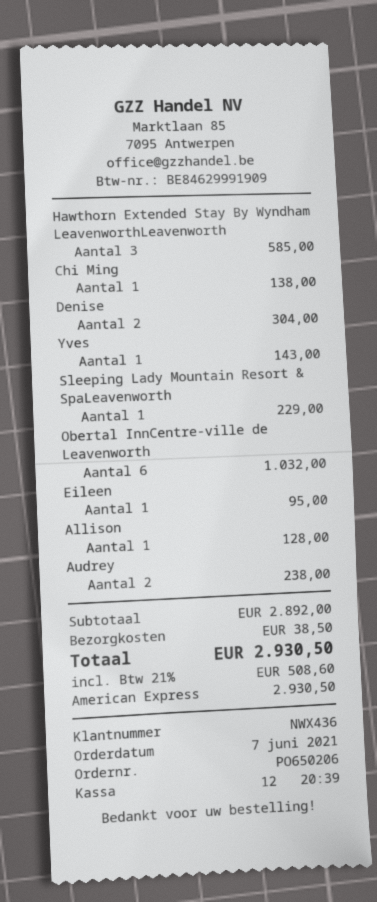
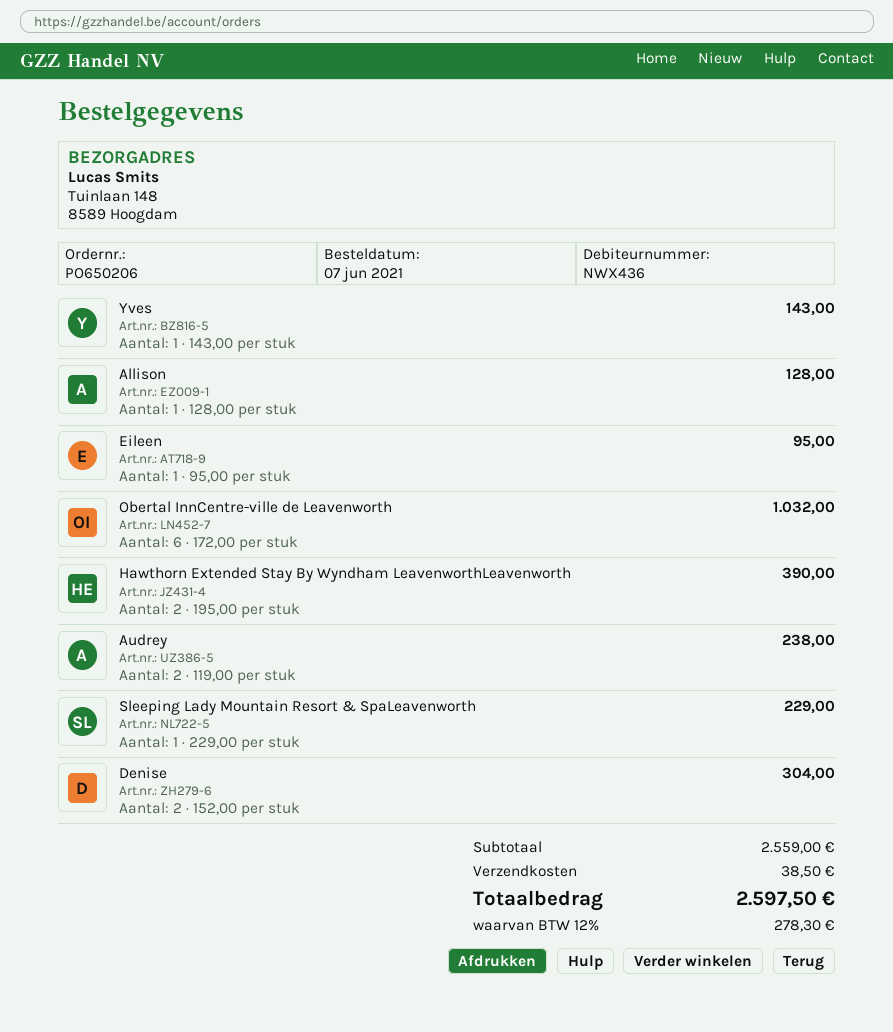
Hawthorn Extended Stay By Wyndham LeavenworthLeavenworth: 3 for 585.00 -> 2 for 390.00
Chi Ming: 1 for 138.00 -> none
subtotal: 2892.00 -> 2559.00
tax: 21% = 508.60 -> 12% = 278.30
total: 2930.50 -> 2597.50

